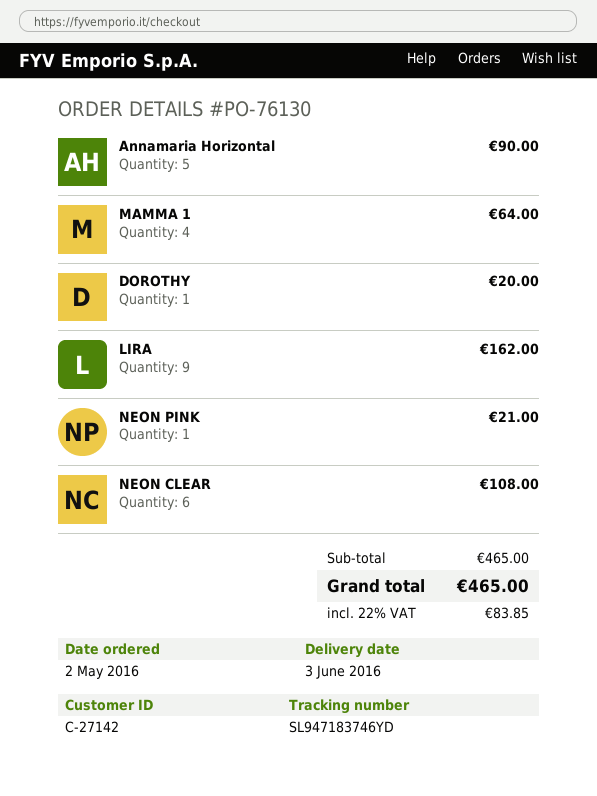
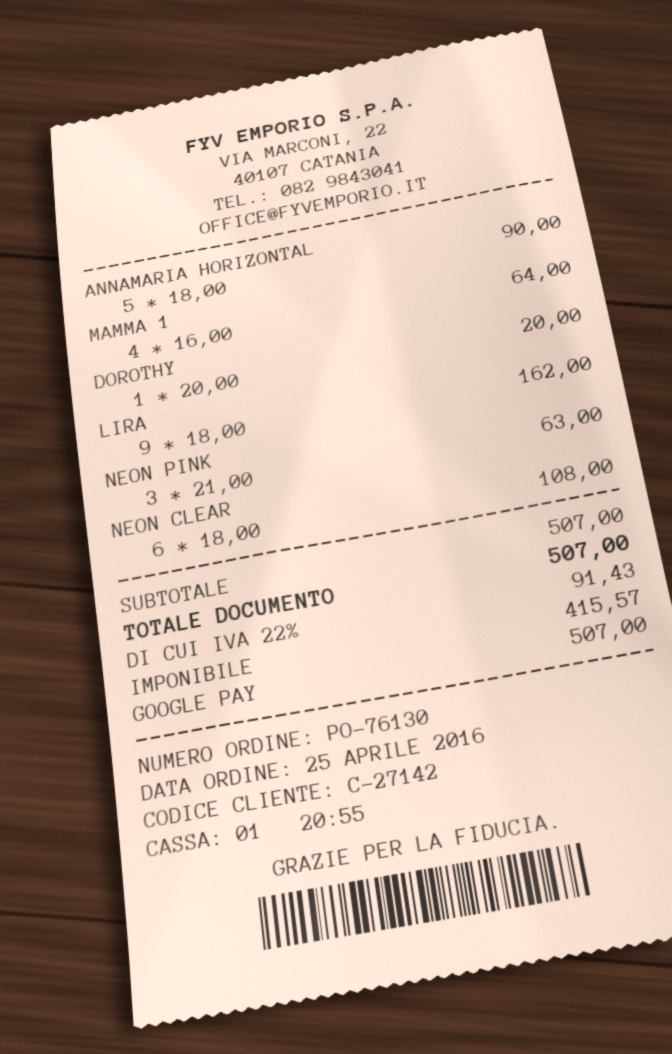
order date: 2016-05-02 -> 2016-04-25
NEON PINK: 1 for 21.00 -> 3 for 63.00
subtotal: 465.00 -> 507.00
tax: 22% = 83.85 -> 22% = 91.43
total: 465.00 -> 507.00

